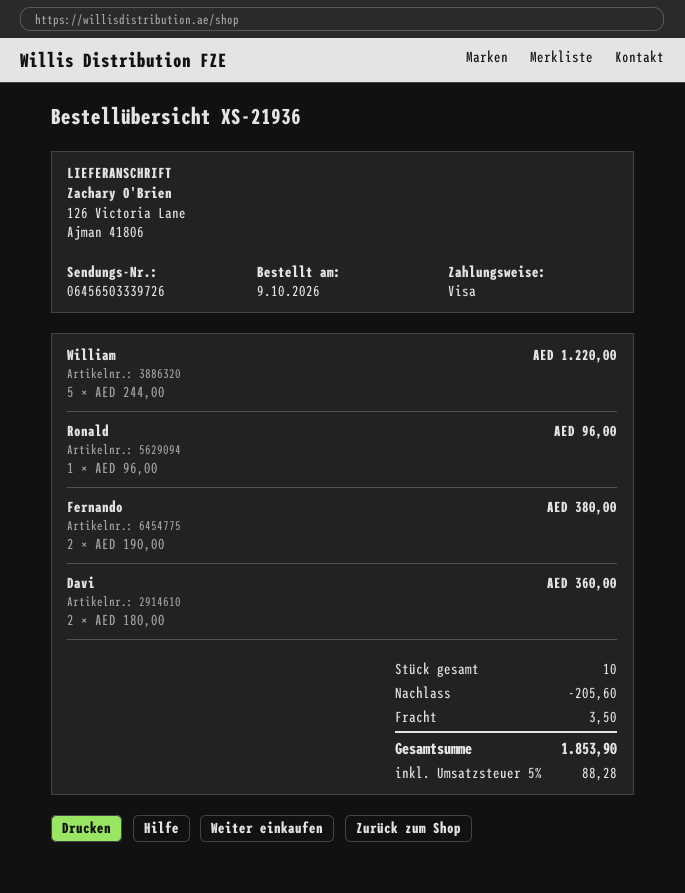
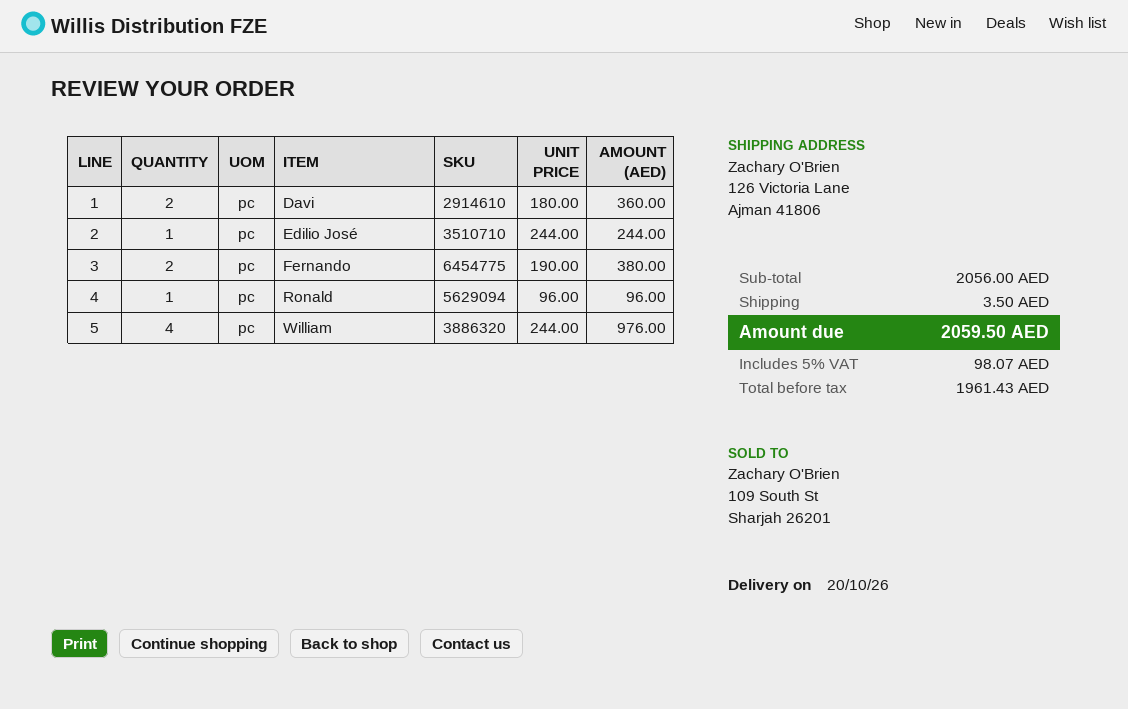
William: 5 x 244.00 = 1220.00 -> 4 x 244.00 = 976.00
Edilio José: none -> 1 x 244.00 = 244.00
discount: 205.60 -> none
tax: 5% = 88.28 -> 5% = 98.07
total: 1853.90 -> 2059.50

